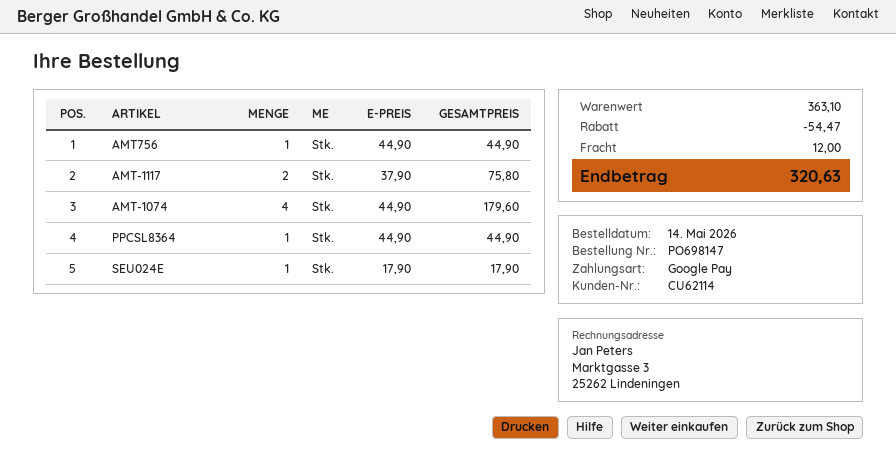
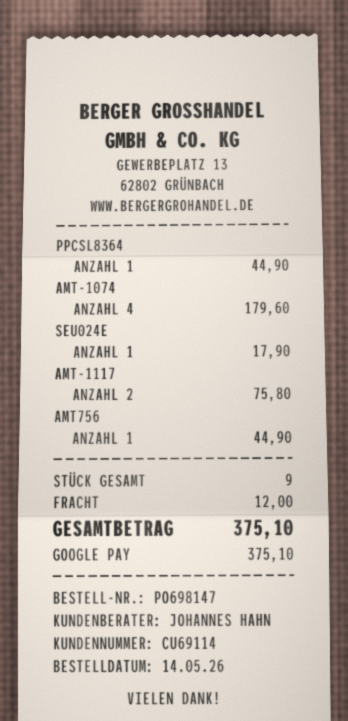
customer number: CU62114 -> CU69114
discount: 54.47 -> none
total: 320.63 -> 375.10

